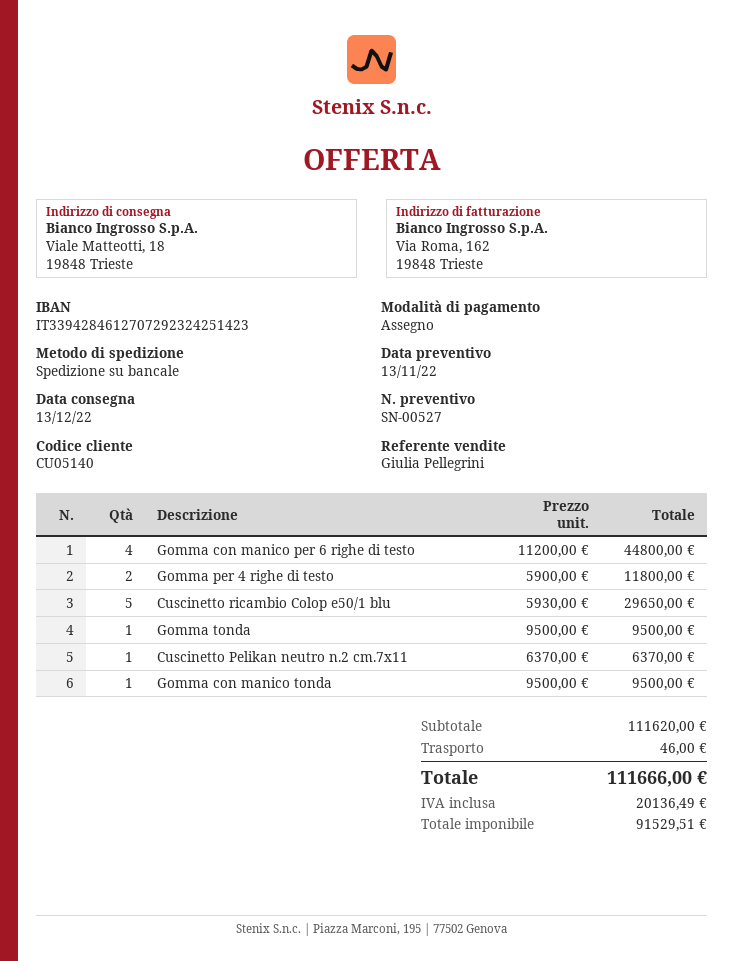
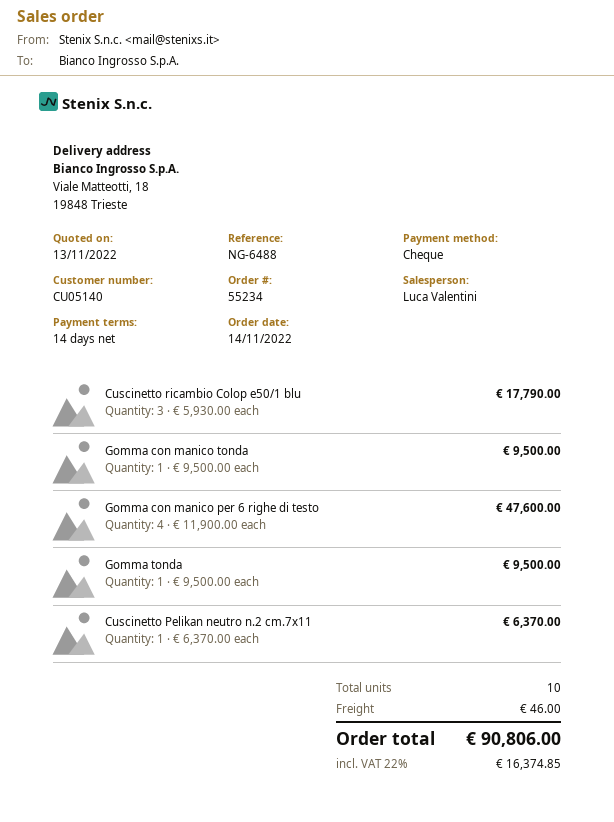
sales rep: Giulia Pellegrini -> Luca Valentini
Gomma con manico per 6 righe di testo: 4 x 11200.00 = 44800.00 -> 4 x 11900.00 = 47600.00
Gomma per 4 righe di testo: 2 x 5900.00 = 11800.00 -> none
Cuscinetto ricambio Colop e50/1 blu: 5 x 5930.00 = 29650.00 -> 3 x 5930.00 = 17790.00
tax: 20136.49 -> 16374.85
total: 111666.00 -> 90806.00

